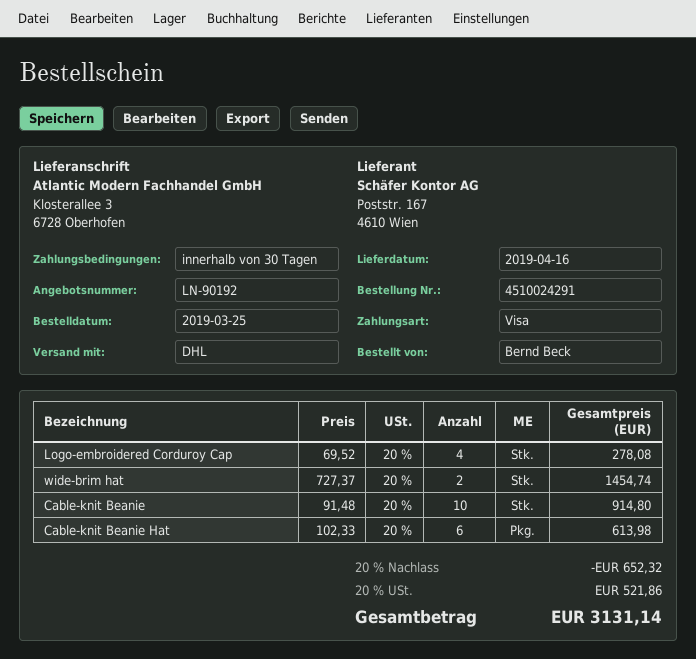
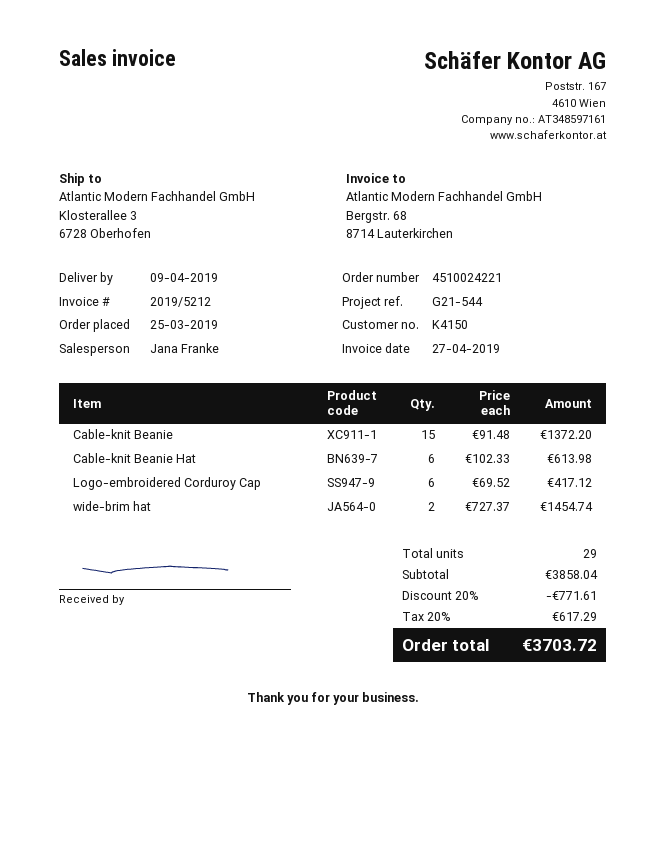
order number: 4510024291 -> 4510024221
delivery date: 2019-04-16 -> 2019-04-09
Logo-embroidered Corduroy Cap: 4 x 69.52 = 278.08 -> 6 x 69.52 = 417.12
Cable-knit Beanie: 10 x 91.48 = 914.80 -> 15 x 91.48 = 1372.20
discount: 20% = 652.32 -> 20% = 771.61
tax: 20% = 521.86 -> 20% = 617.29
total: 3131.14 -> 3703.72

